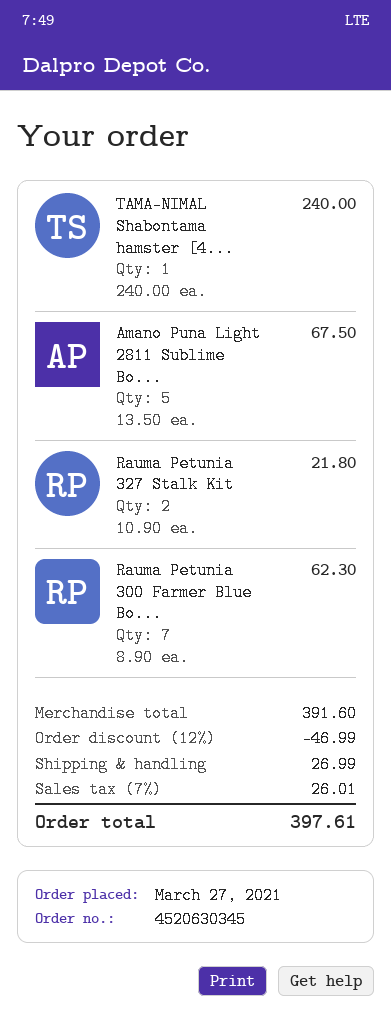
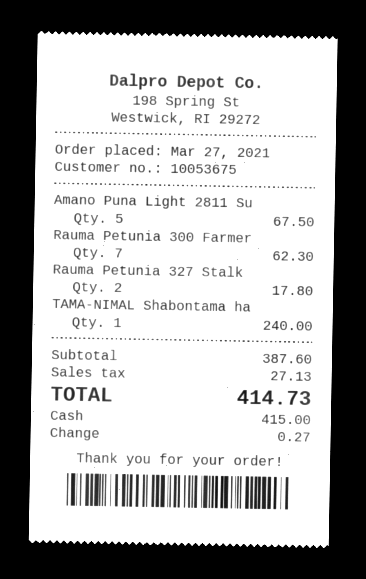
Rauma Petunia 327 Stalk Kit: 2 for 21.80 -> 2 for 17.80
subtotal: 391.60 -> 387.60
discount: 12% = 46.99 -> none
shipping: 26.99 -> none
tax: 26.01 -> 27.13
total: 397.61 -> 414.73

